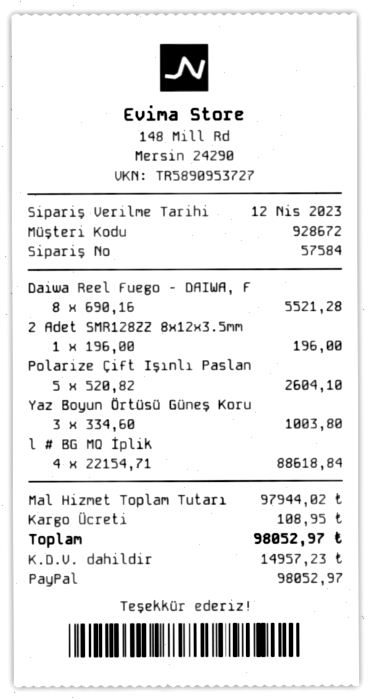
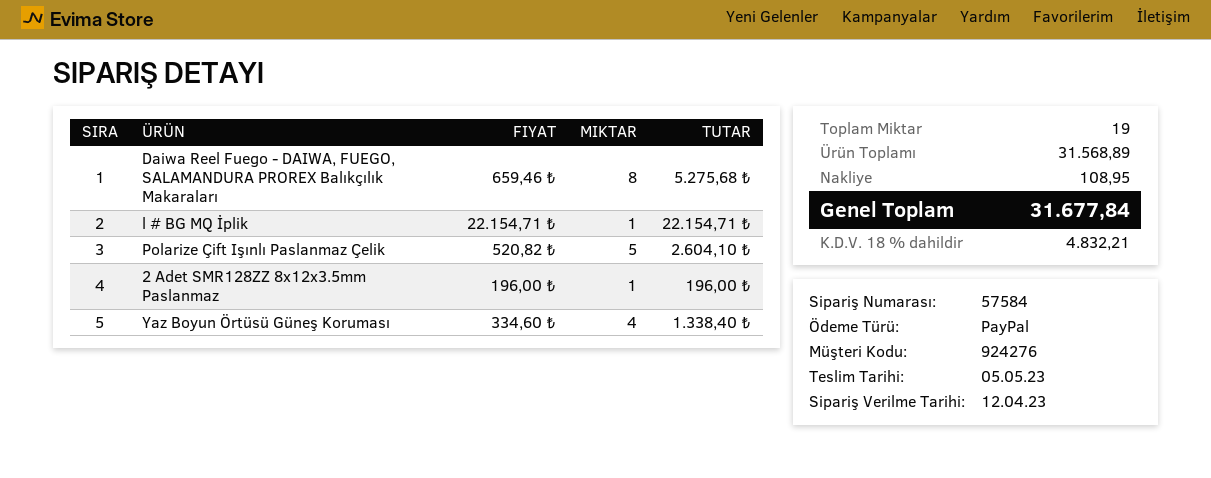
customer number: 928672 -> 924276
Daiwa Reel Fuego - DAIWA, F: 8 x 690.16 = 5521.28 -> 8 x 659.46 = 5275.68
Yaz Boyun Örtüsü Güneş Koru: 3 x 334.60 = 1003.80 -> 4 x 334.60 = 1338.40
l # BG MQ İplik: 4 x 22154.71 = 88618.84 -> 1 x 22154.71 = 22154.71
subtotal: 97944.02 -> 31568.89
tax: 14957.23 -> 4832.21
total: 98052.97 -> 31677.84

